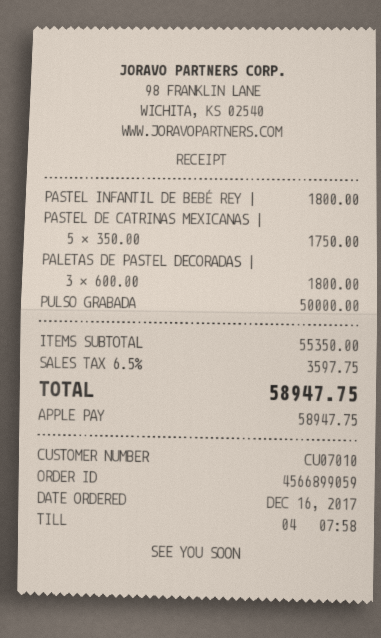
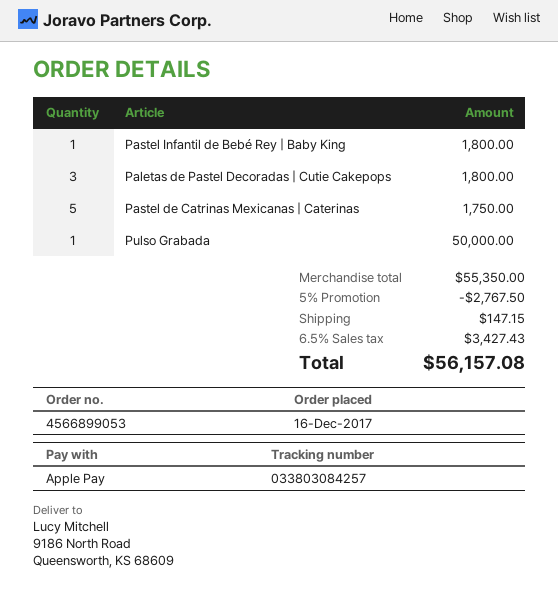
order number: 4566899059 -> 4566899053
discount: none -> 5% = 2767.50
shipping: none -> 147.15
tax: 6.5% = 3597.75 -> 6.5% = 3427.43
total: 58947.75 -> 56157.08

